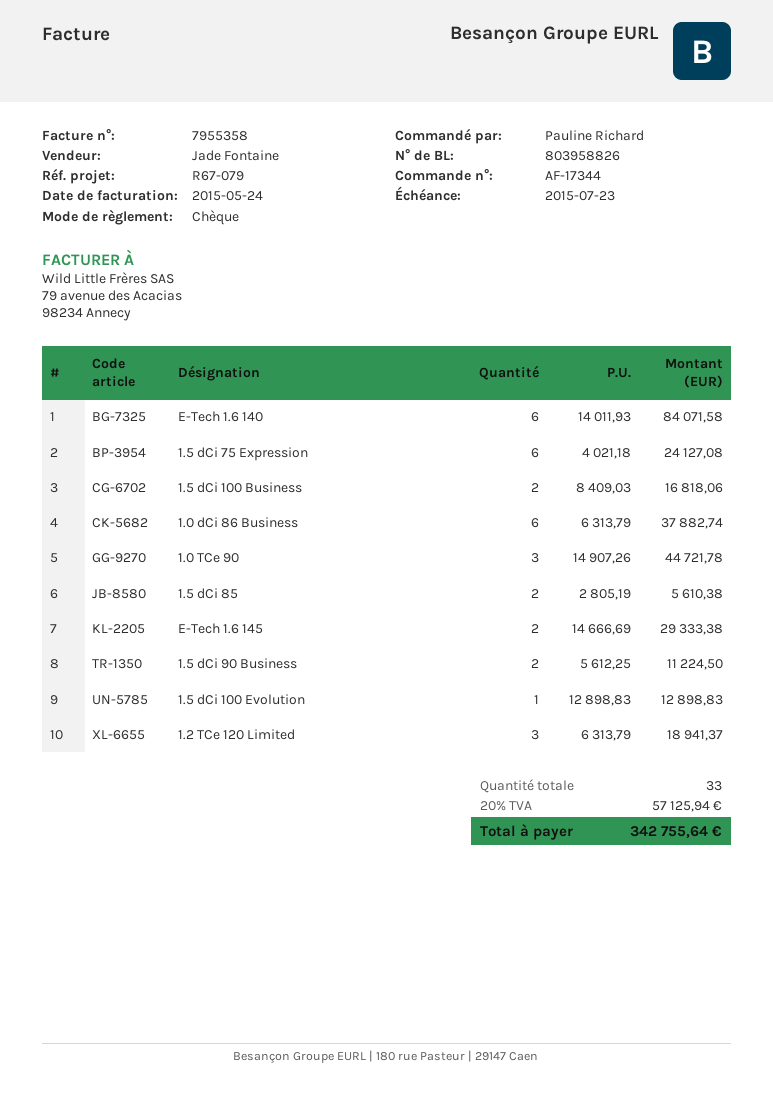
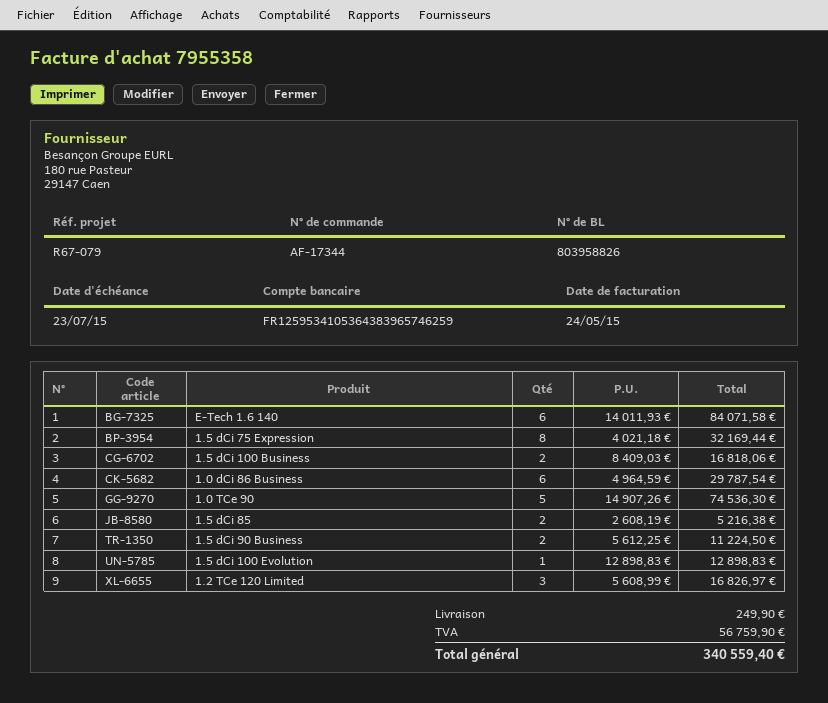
1.5 dCi 75 Expression: 6 x 4021.18 = 24127.08 -> 8 x 4021.18 = 32169.44
1.0 dCi 86 Business: 6 x 6313.79 = 37882.74 -> 6 x 4964.59 = 29787.54
1.0 TCe 90: 3 x 14907.26 = 44721.78 -> 5 x 14907.26 = 74536.30
1.5 dCi 85: 2 x 2805.19 = 5610.38 -> 2 x 2608.19 = 5216.38
E-Tech 1.6 145: 2 x 14666.69 = 29333.38 -> none
1.2 TCe 120 Limited: 3 x 6313.79 = 18941.37 -> 3 x 5608.99 = 16826.97
shipping: none -> 249.90
tax: 57125.94 -> 56759.90
total: 342755.64 -> 340559.40

